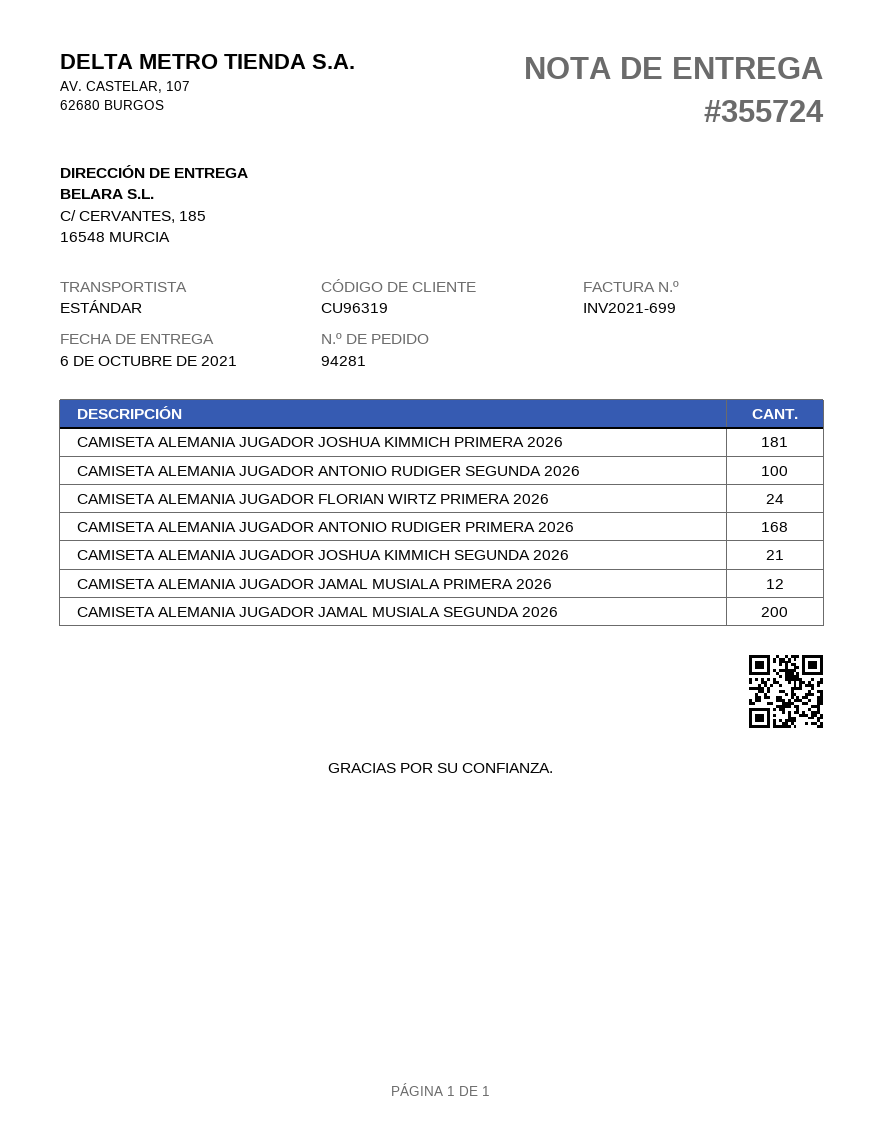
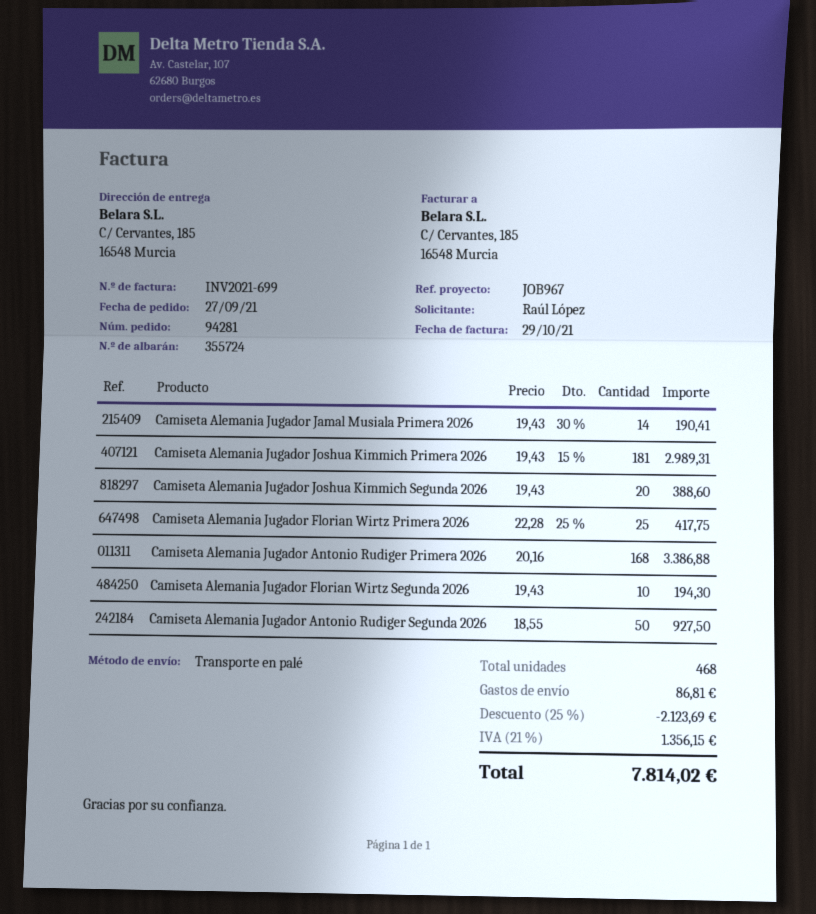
shipping method: standard -> pallet freight
CAMISETA ALEMANIA JUGADOR ANTONIO RUDIGER SEGUNDA 2026: 100 -> 50
CAMISETA ALEMANIA JUGADOR FLORIAN WIRTZ PRIMERA 2026: 24 -> 25
CAMISETA ALEMANIA JUGADOR JOSHUA KIMMICH SEGUNDA 2026: 21 -> 20
CAMISETA ALEMANIA JUGADOR JAMAL MUSIALA PRIMERA 2026: 12 -> 14
CAMISETA ALEMANIA JUGADOR JAMAL MUSIALA SEGUNDA 2026: 200 -> none
Camiseta Alemania Jugador Florian Wirtz Segunda 2026: none -> 10

